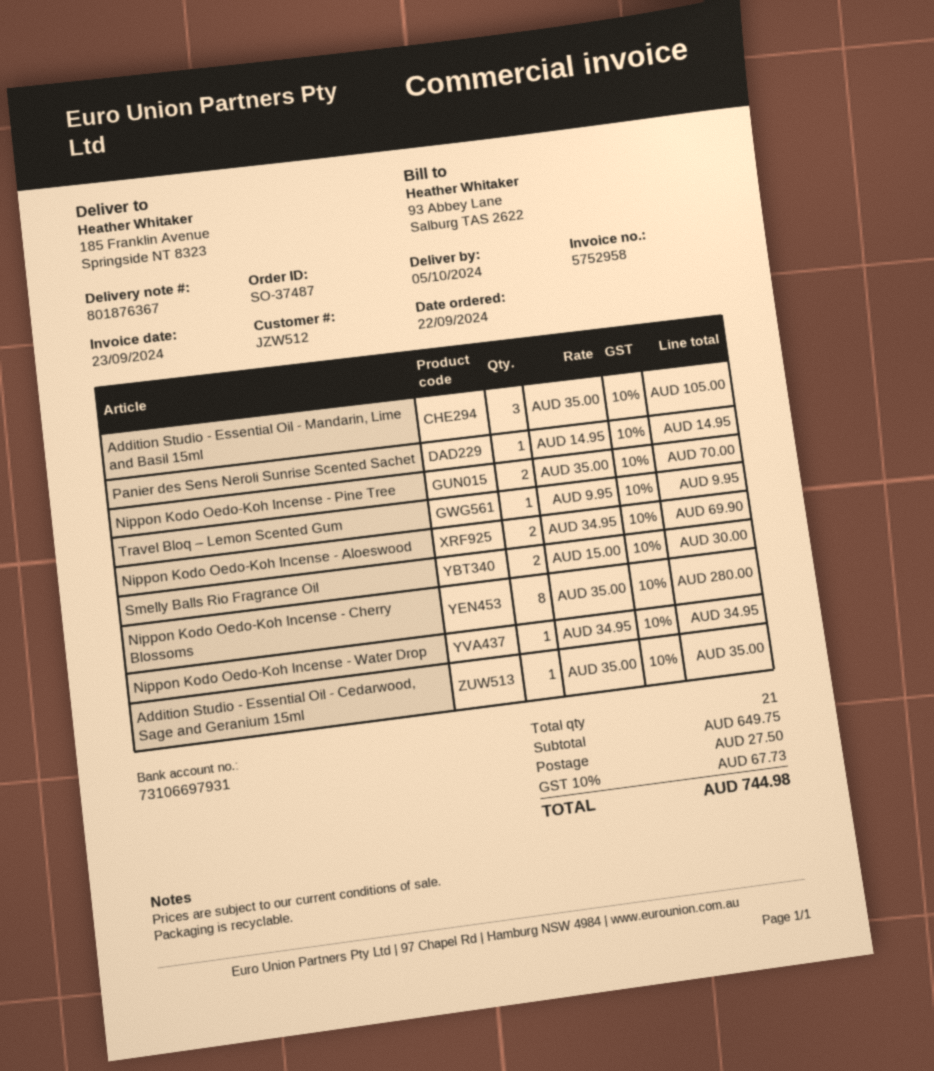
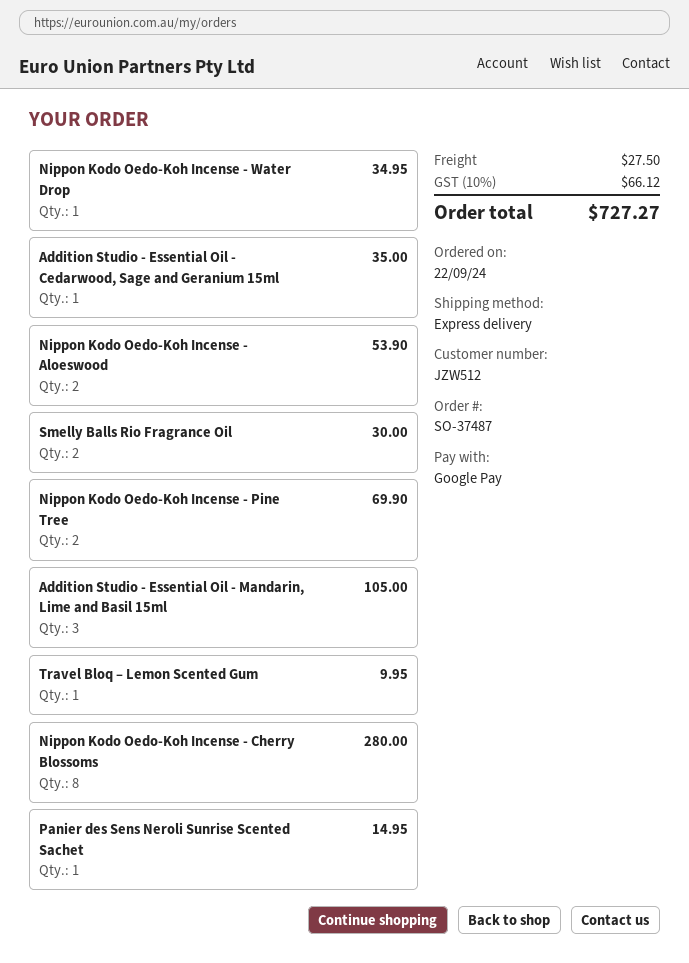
Nippon Kodo Oedo-Koh Incense - Pine Tree: 2 for 70.00 -> 2 for 69.90
Nippon Kodo Oedo-Koh Incense - Aloeswood: 2 for 69.90 -> 2 for 53.90
tax: 10% = 67.73 -> 10% = 66.12
total: 744.98 -> 727.27

